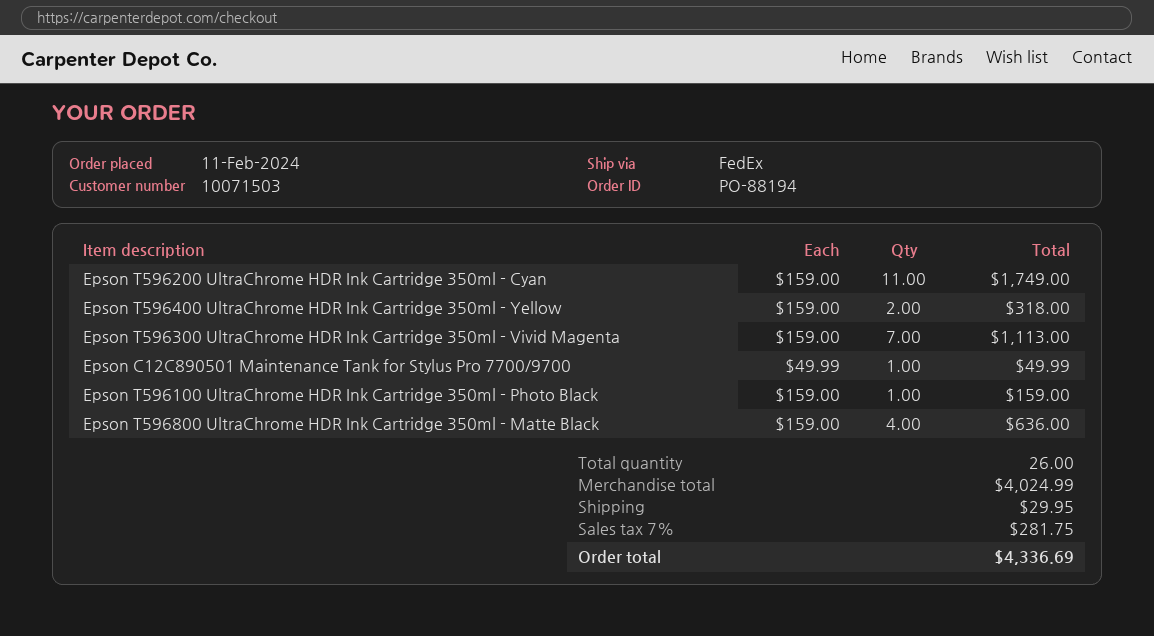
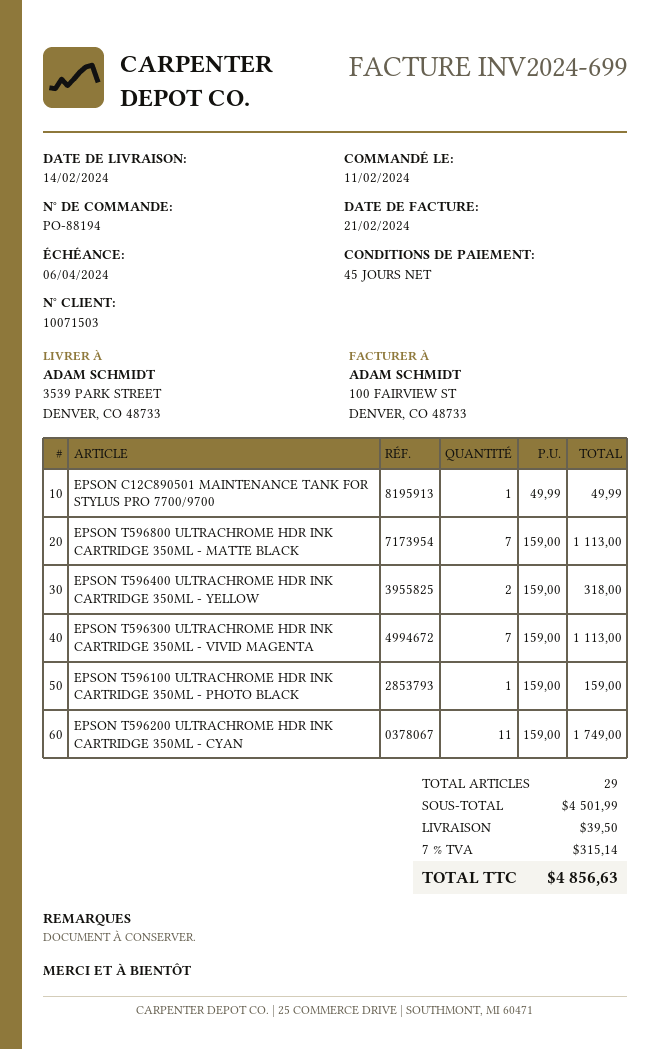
Epson T596800 UltraChrome HDR Ink Cartridge 350ml - Matte Black: 4 x 159.00 = 636.00 -> 7 x 159.00 = 1113.00
total quantity: 26 -> 29
subtotal: 4024.99 -> 4501.99
shipping: 29.95 -> 39.50
tax: 7% = 281.75 -> 7% = 315.14
total: 4336.69 -> 4856.63

